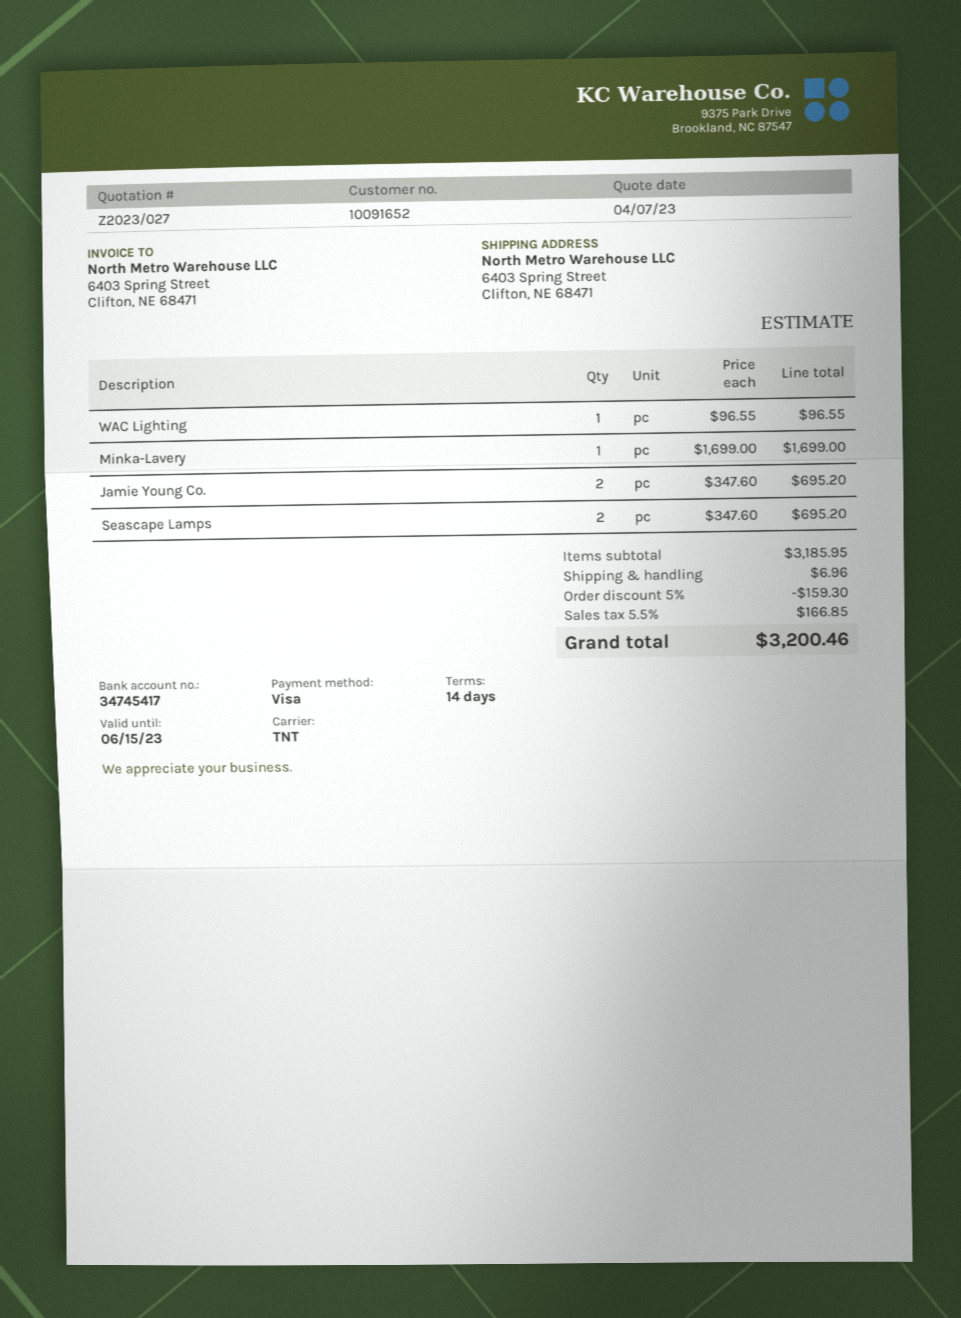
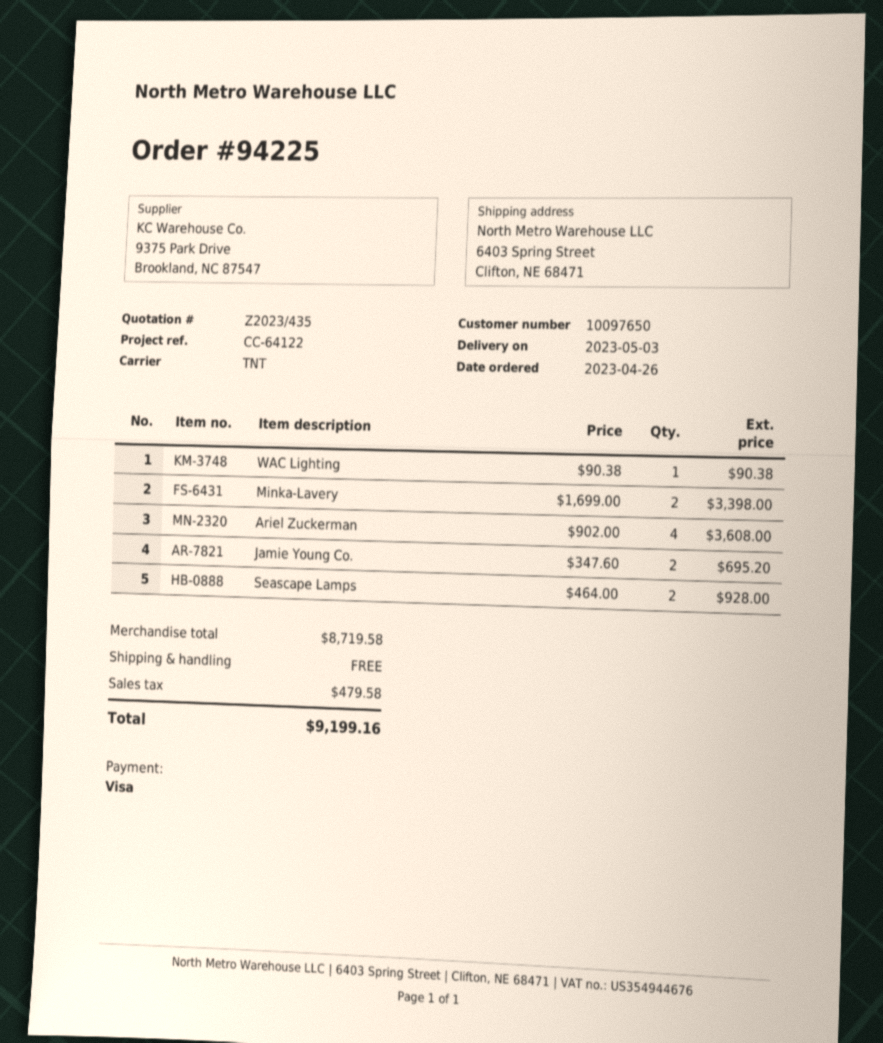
quote number: Z2023/027 -> Z2023/435
customer number: 10091652 -> 10097650
WAC Lighting: 1 x 96.55 = 96.55 -> 1 x 90.38 = 90.38
Minka-Lavery: 1 x 1699.00 = 1699.00 -> 2 x 1699.00 = 3398.00
Seascape Lamps: 2 x 347.60 = 695.20 -> 2 x 464.00 = 928.00
Ariel Zuckerman: none -> 4 x 902.00 = 3608.00
subtotal: 3185.95 -> 8719.58
discount: 5% = 159.30 -> none
shipping: 6.96 -> 0.00
tax: 166.85 -> 479.58
total: 3200.46 -> 9199.16

